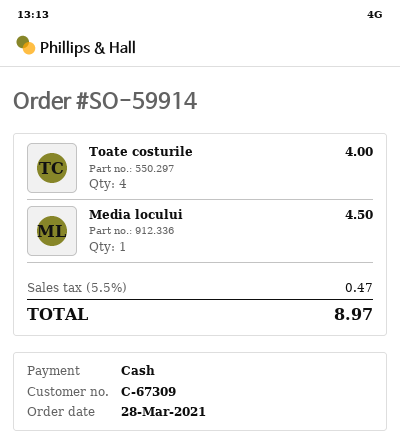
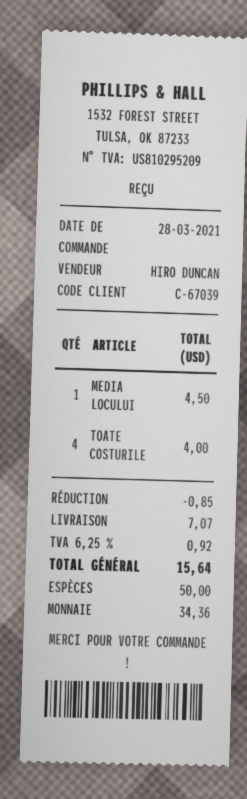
customer number: C-67309 -> C-67039
discount: none -> 0.85
shipping: none -> 7.07
tax: 5.5% = 0.47 -> 6.25% = 0.92
total: 8.97 -> 15.64

